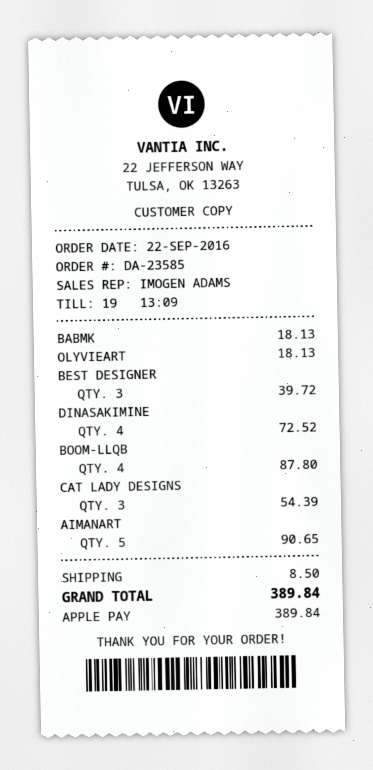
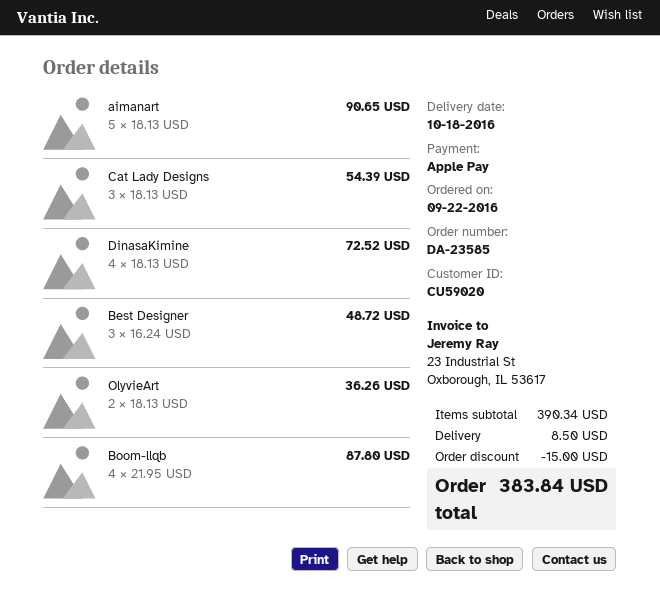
BABMK: 1 for 18.13 -> none
OLYVIEART: 1 for 18.13 -> 2 for 36.26
BEST DESIGNER: 3 for 39.72 -> 3 for 48.72
discount: none -> 15.00
total: 389.84 -> 383.84

